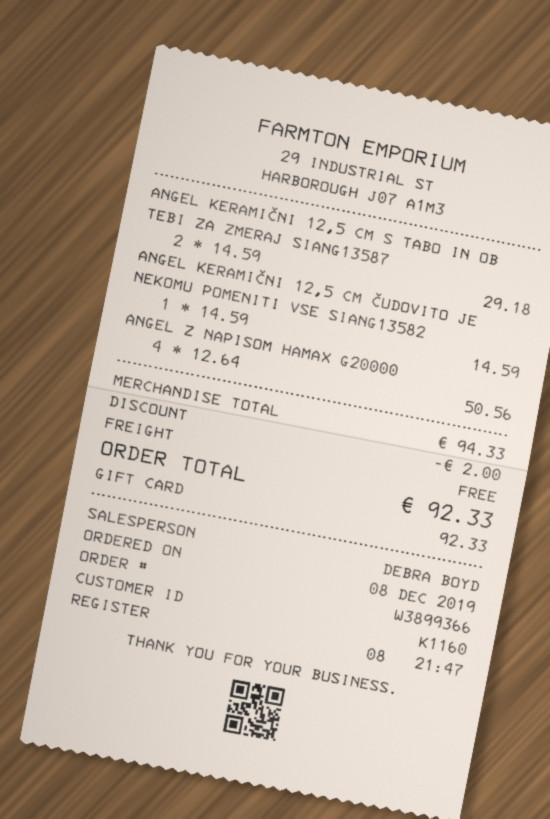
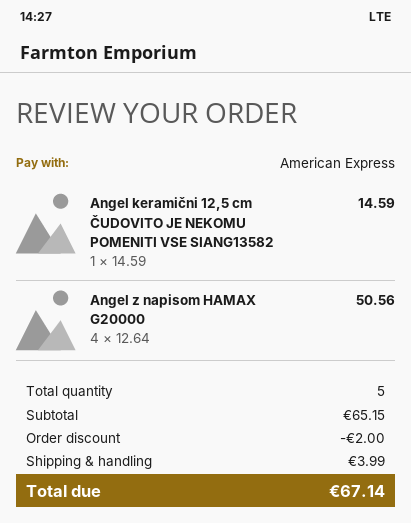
payment method: gift card -> American Express
ANGEL KERAMIČNI 12,5 CM S TABO IN OB TEBI ZA ZMERAJ SIANG13587: 2 x 14.59 = 29.18 -> none
subtotal: 94.33 -> 65.15
shipping: 0.00 -> 3.99
total: 92.33 -> 67.14

